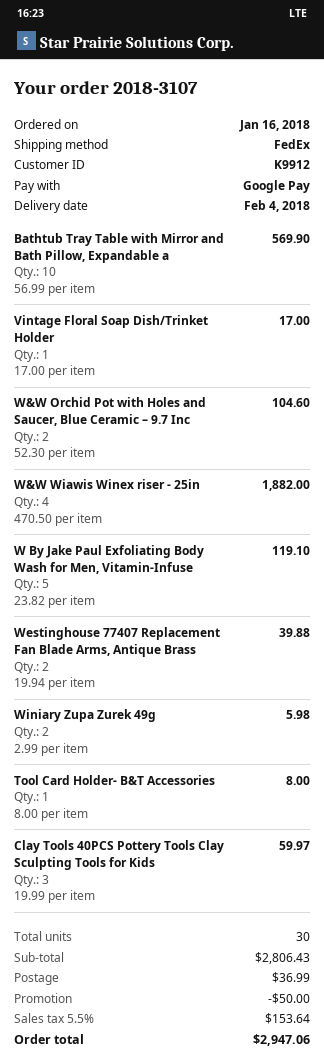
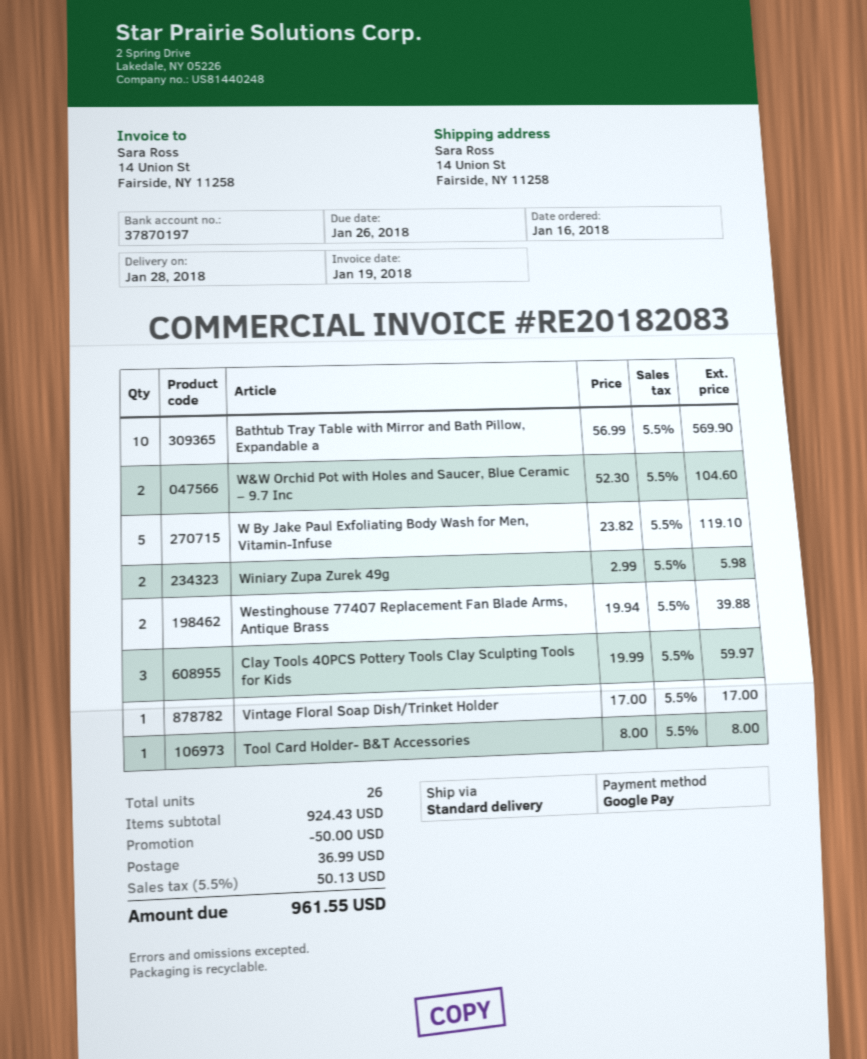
delivery date: 2018-02-04 -> 2018-01-28
shipping method: FedEx -> standard
W&W Wiawis Winex riser - 25in: 4 x 470.50 = 1882.00 -> none
total quantity: 30 -> 26
subtotal: 2806.43 -> 924.43
tax: 5.5% = 153.64 -> 5.5% = 50.13
total: 2947.06 -> 961.55

